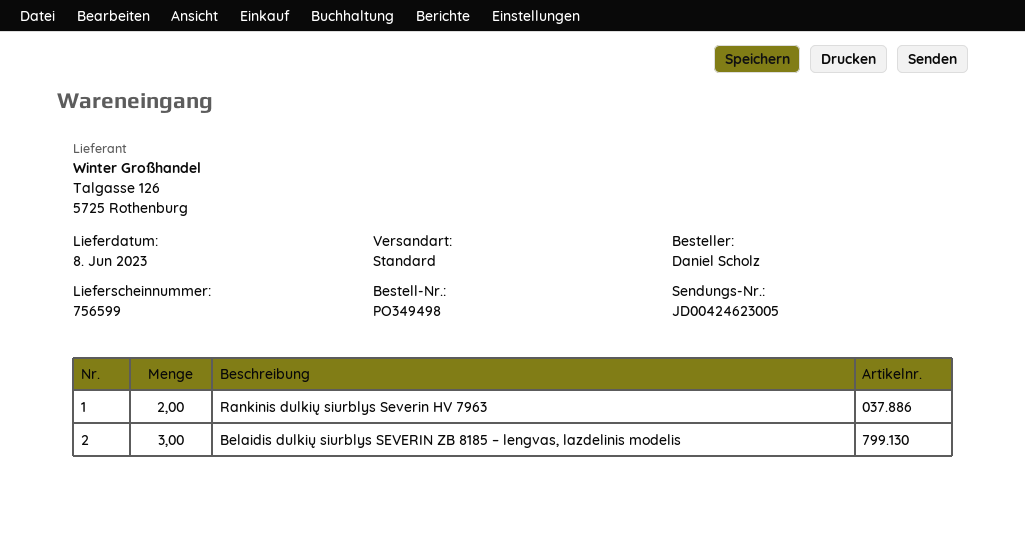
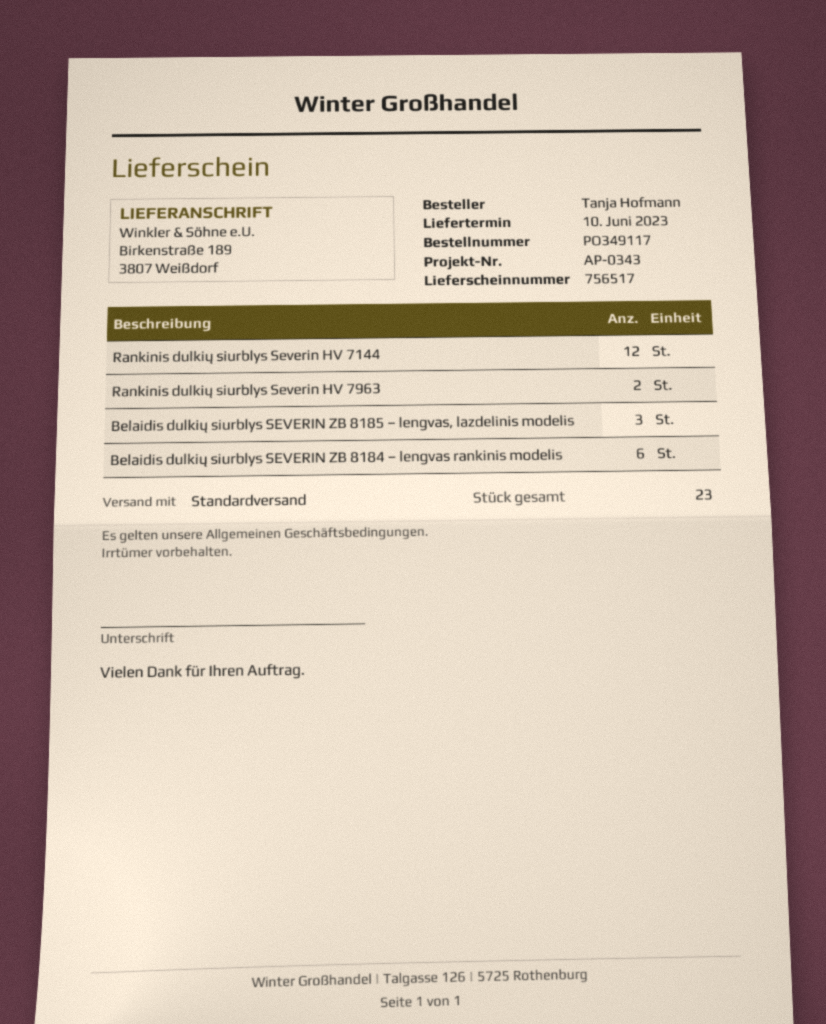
order number: PO349498 -> PO349117
delivery note number: 756599 -> 756517
delivery date: 2023-06-08 -> 2023-06-10
ordered by: Daniel Scholz -> Tanja Hofmann
Rankinis dulkių siurblys Severin HV 7144: none -> 12
Belaidis dulkių siurblys SEVERIN ZB 8184 – lengvas rankinis modelis: none -> 6

